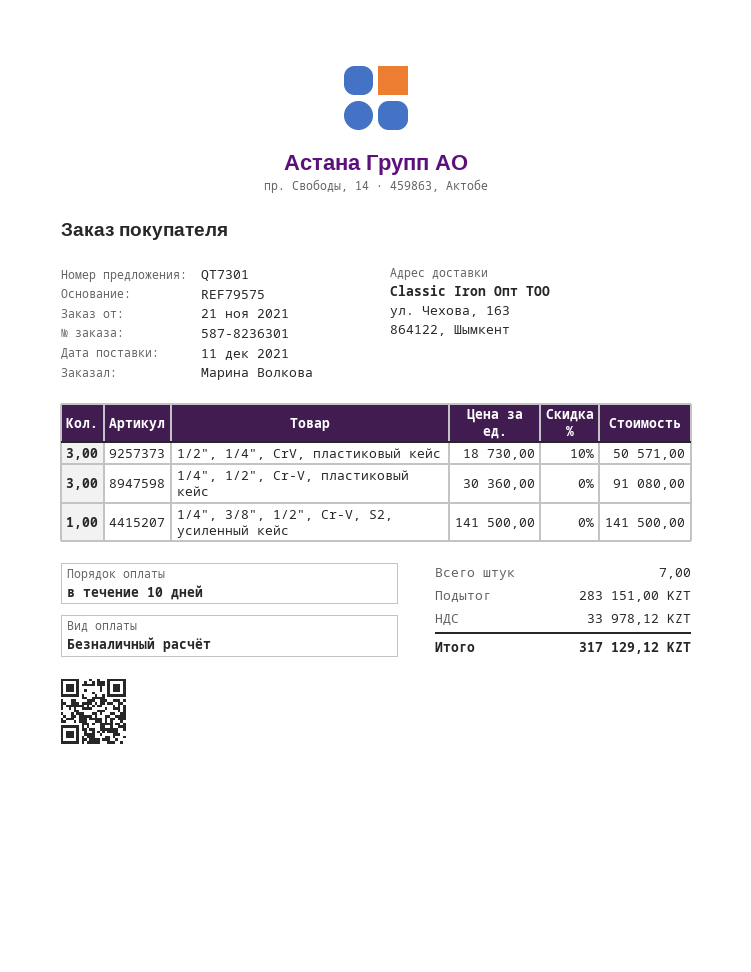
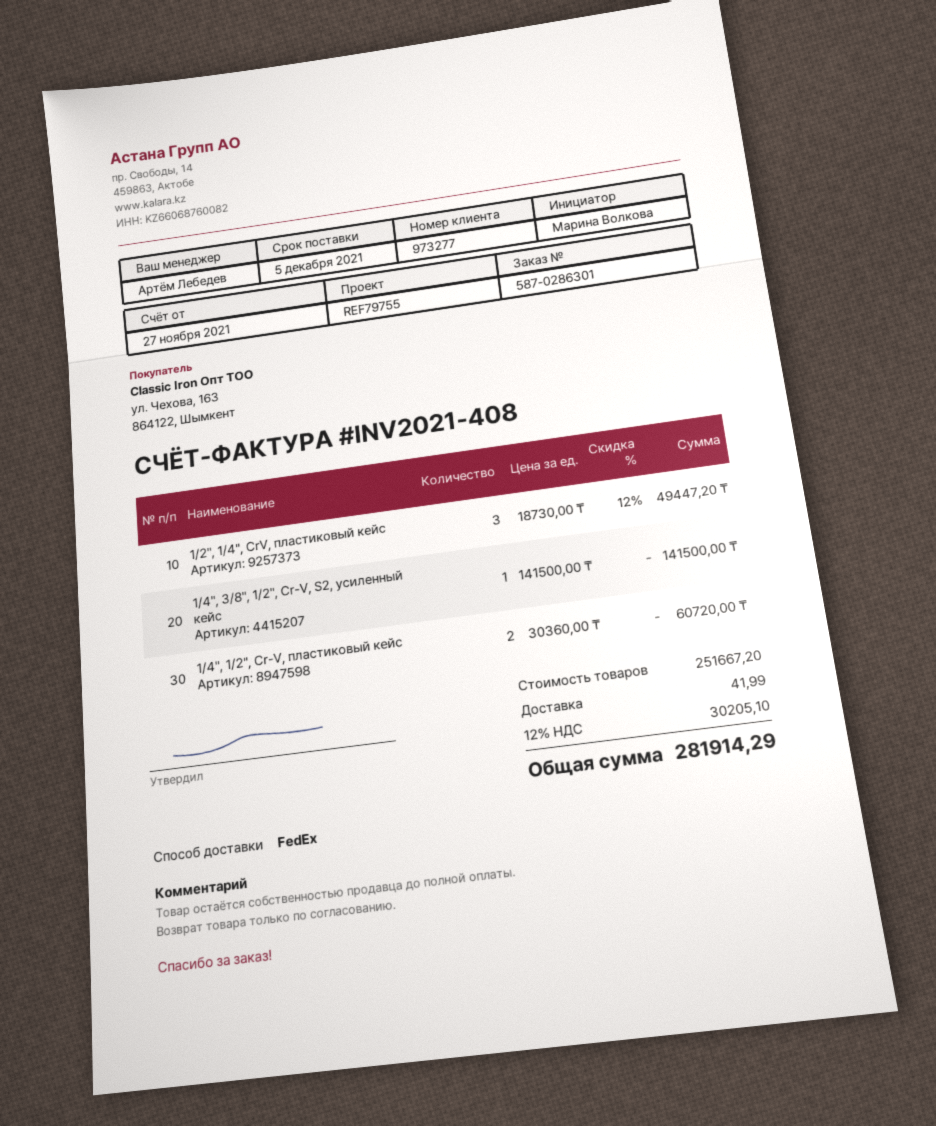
order number: 587-8236301 -> 587-0286301
delivery date: 2021-12-11 -> 2021-12-05
reference: REF79575 -> REF79755
1/2", 1/4", CrV, пластиковый кейс: 3 x 18730.00 - 10% = 50571.00 -> 3 x 18730.00 - 12% = 49447.20
1/4", 1/2", Cr-V, пластиковый кейс: 3 x 30360.00 = 91080.00 -> 2 x 30360.00 = 60720.00
subtotal: 283151.00 -> 251667.20
shipping: none -> 41.99
tax: 33978.12 -> 30205.10
total: 317129.12 -> 281914.29

